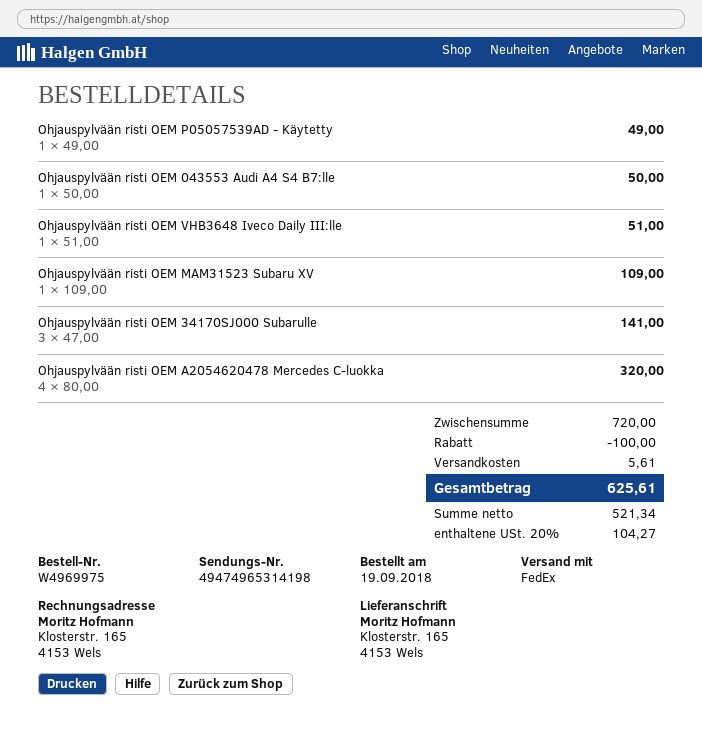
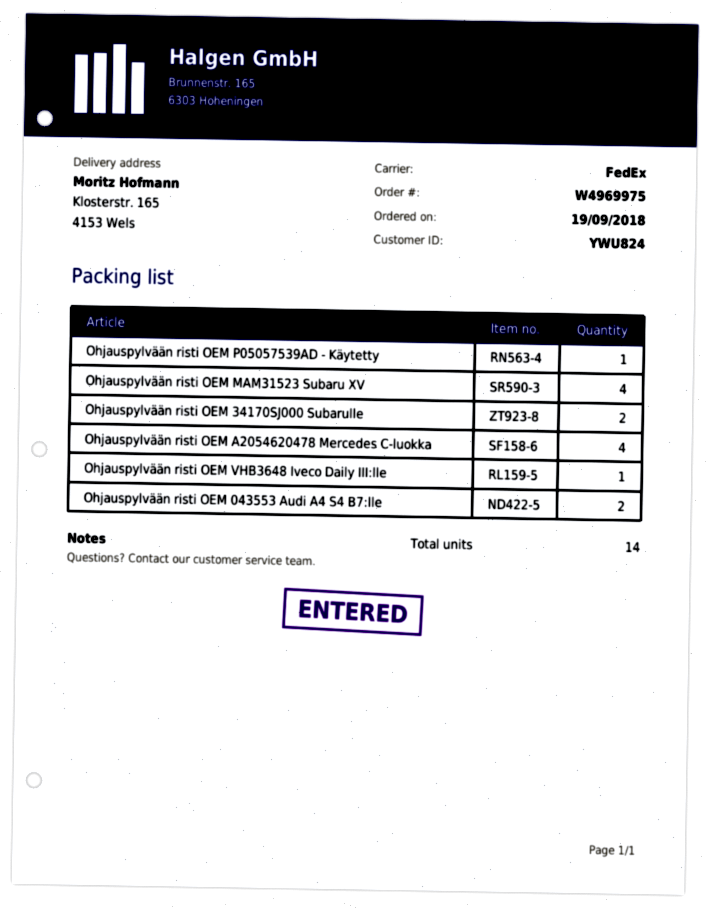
Ohjauspylvään risti OEM 043553 Audi A4 S4 B7:lle: 1 -> 2
Ohjauspylvään risti OEM MAM31523 Subaru XV: 1 -> 4
Ohjauspylvään risti OEM 34170SJ000 Subarulle: 3 -> 2

